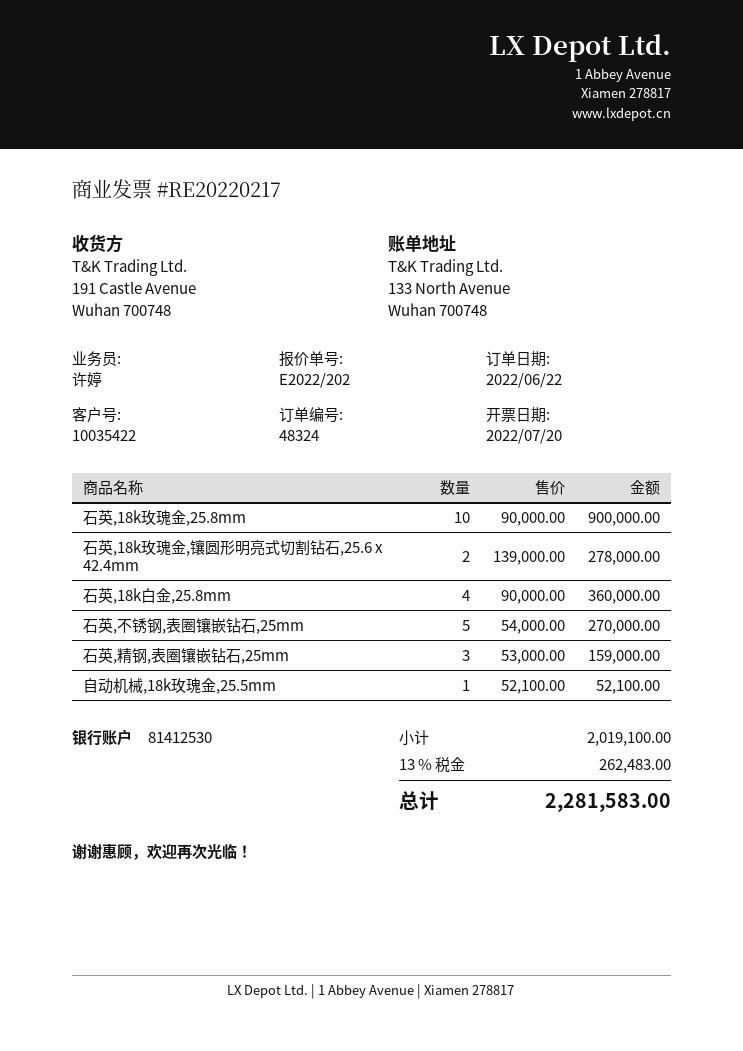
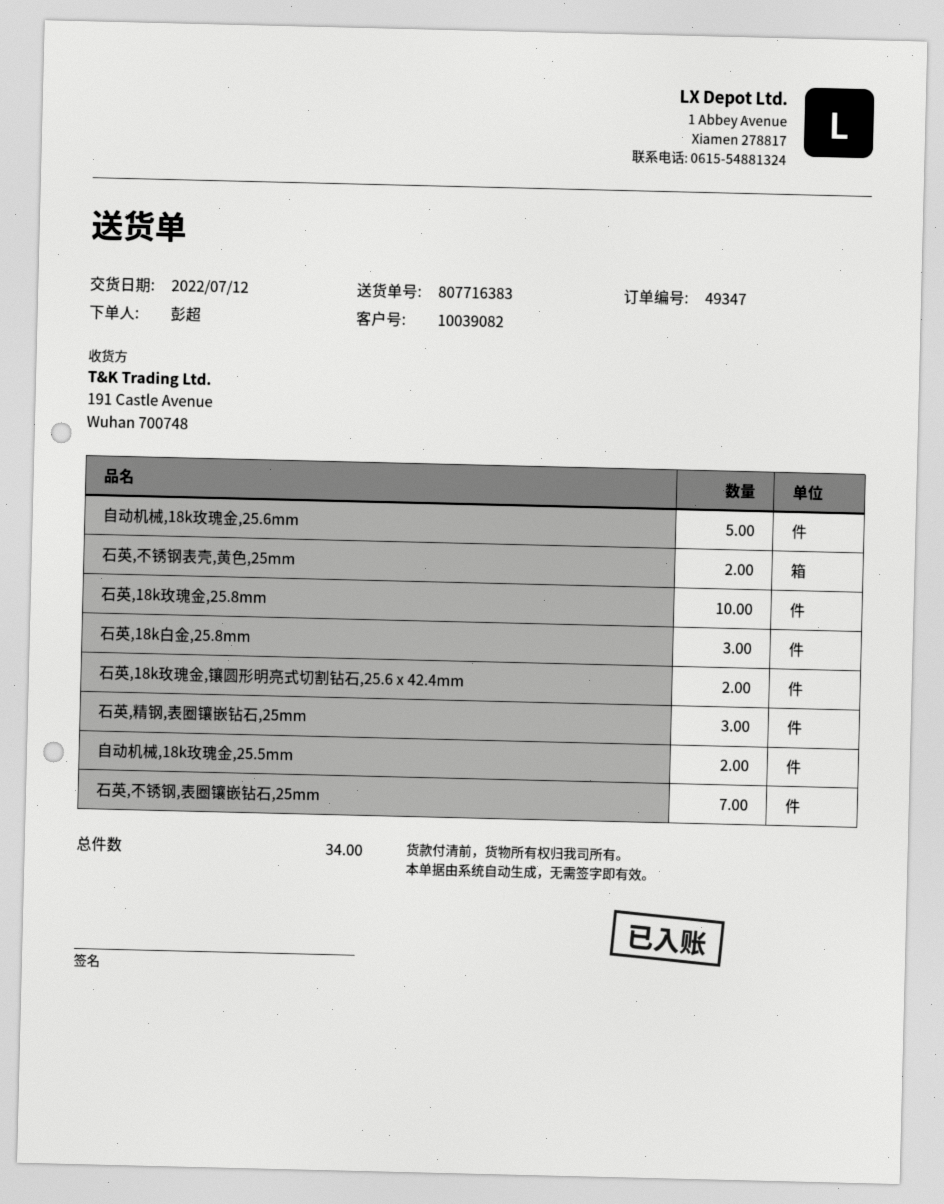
order number: 48324 -> 49347
customer number: 10035422 -> 10039082
石英,18k白金,25.8mm: 4 -> 3
石英,不锈钢,表圈镶嵌钻石,25mm: 5 -> 7
自动机械,18k玫瑰金,25.5mm: 1 -> 2
自动机械,18k玫瑰金,25.6mm: none -> 5
石英,不锈钢表壳,黄色,25mm: none -> 2

